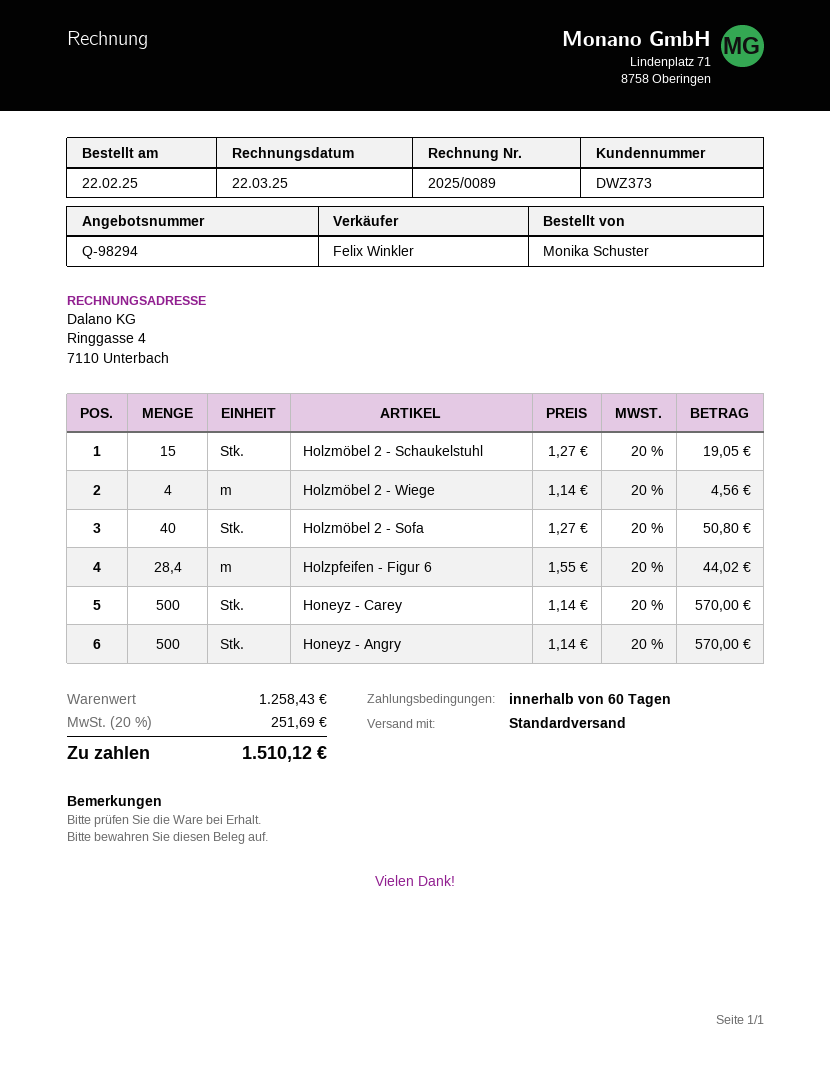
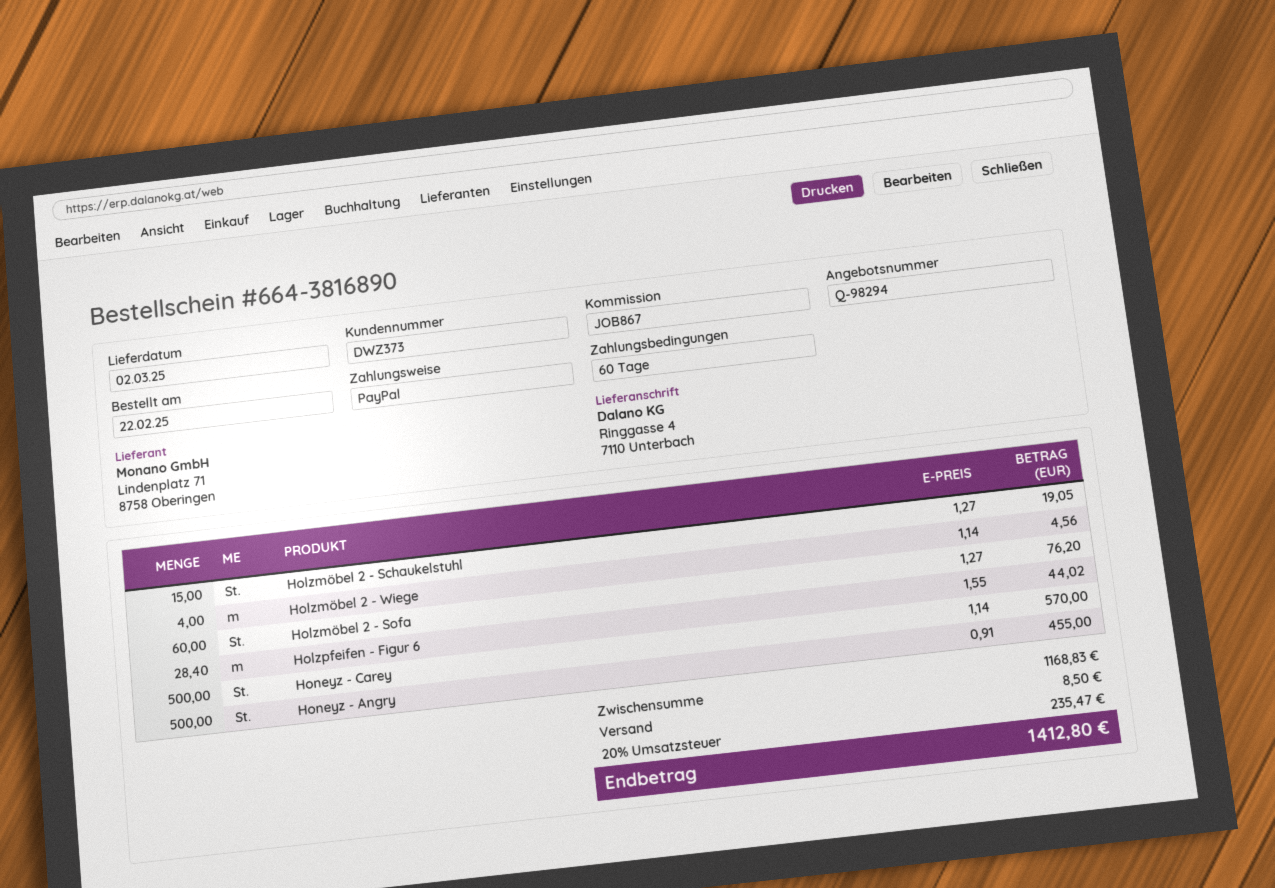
Holzmöbel 2 - Sofa: 40 x 1.27 = 50.80 -> 60 x 1.27 = 76.20
Honeyz - Angry: 500 x 1.14 = 570.00 -> 500 x 0.91 = 455.00
subtotal: 1258.43 -> 1168.83
shipping: none -> 8.50
tax: 20% = 251.69 -> 20% = 235.47
total: 1510.12 -> 1412.80

